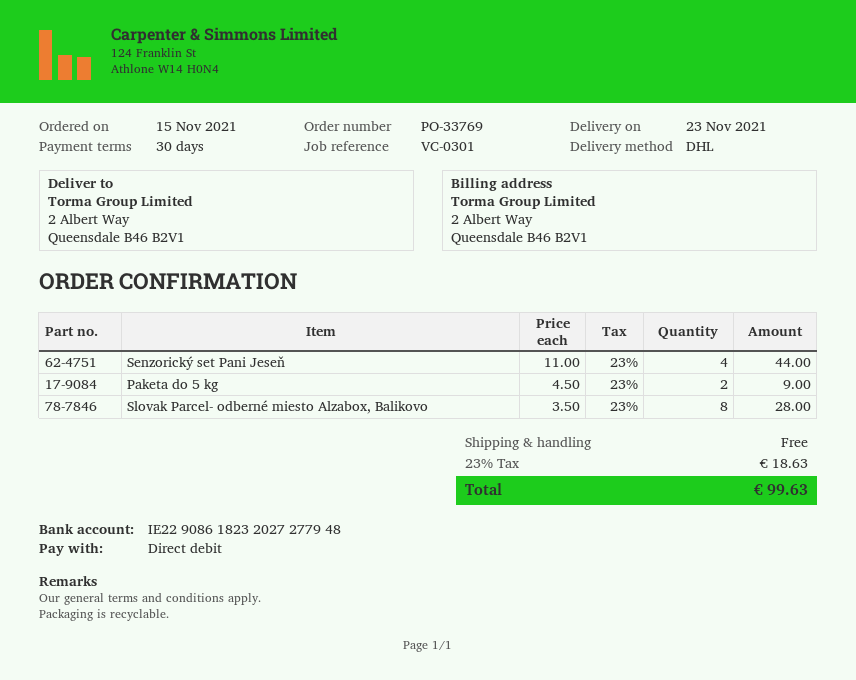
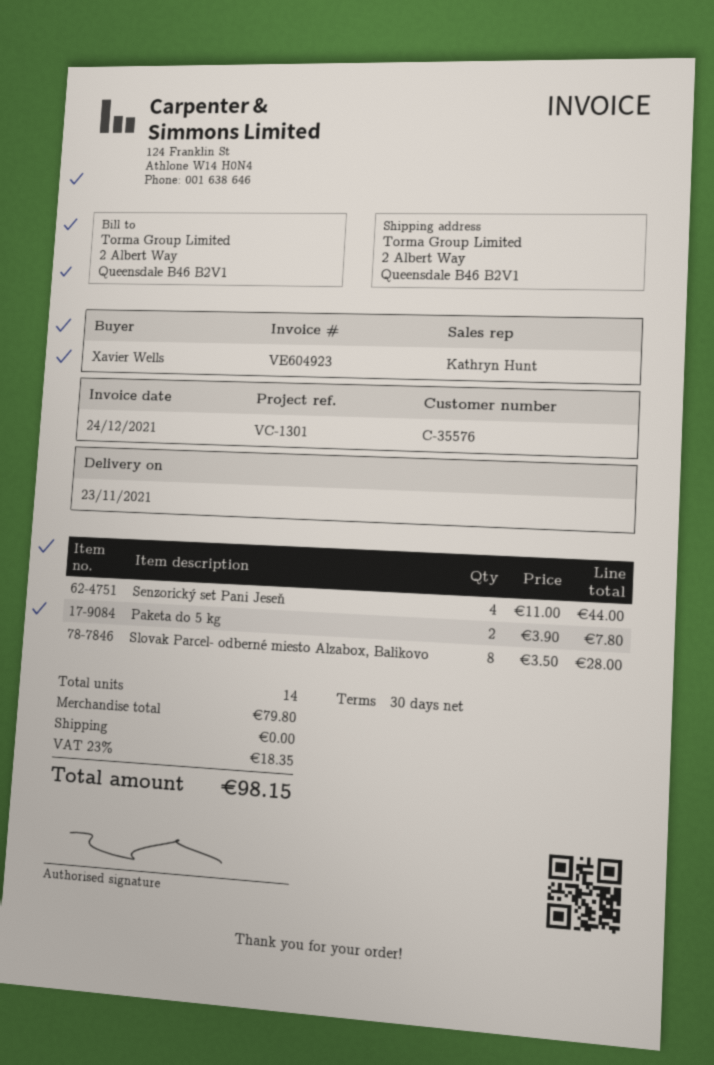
reference: VC-0301 -> VC-1301
Paketa do 5 kg: 2 x 4.50 = 9.00 -> 2 x 3.90 = 7.80
tax: 23% = 18.63 -> 23% = 18.35
total: 99.63 -> 98.15

